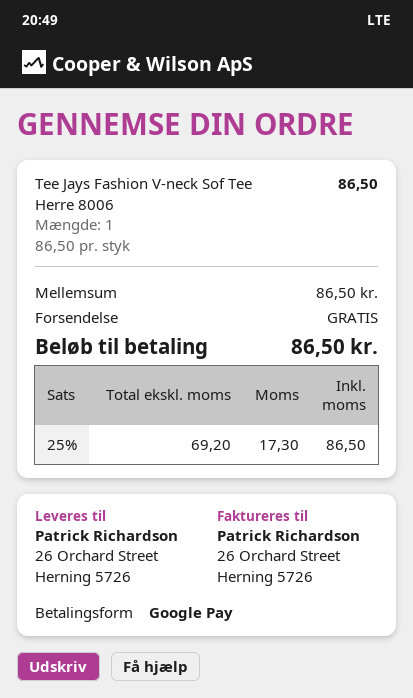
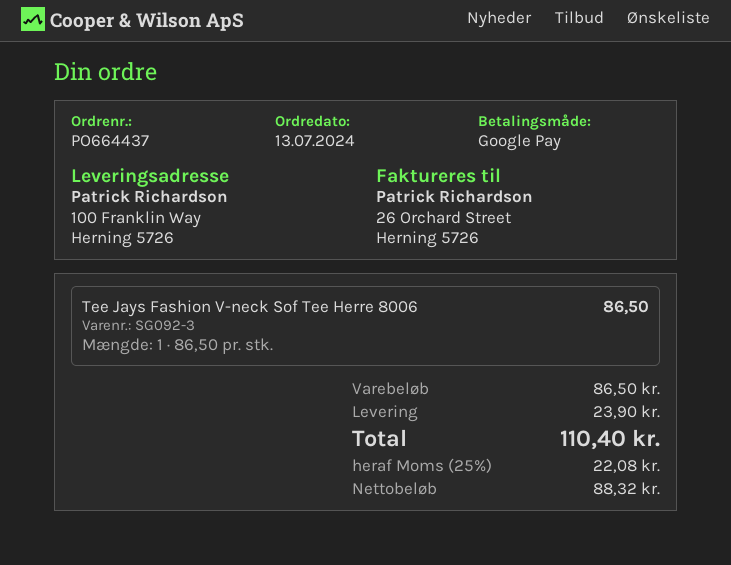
ship to: 26 Orchard Street, Herning 5726 -> 100 Franklin Way, Herning 5726
shipping: 0.00 -> 23.90
net: 69.20 -> 88.32
tax: 25% = 17.30 -> 25% = 22.08
total: 86.50 -> 110.40

